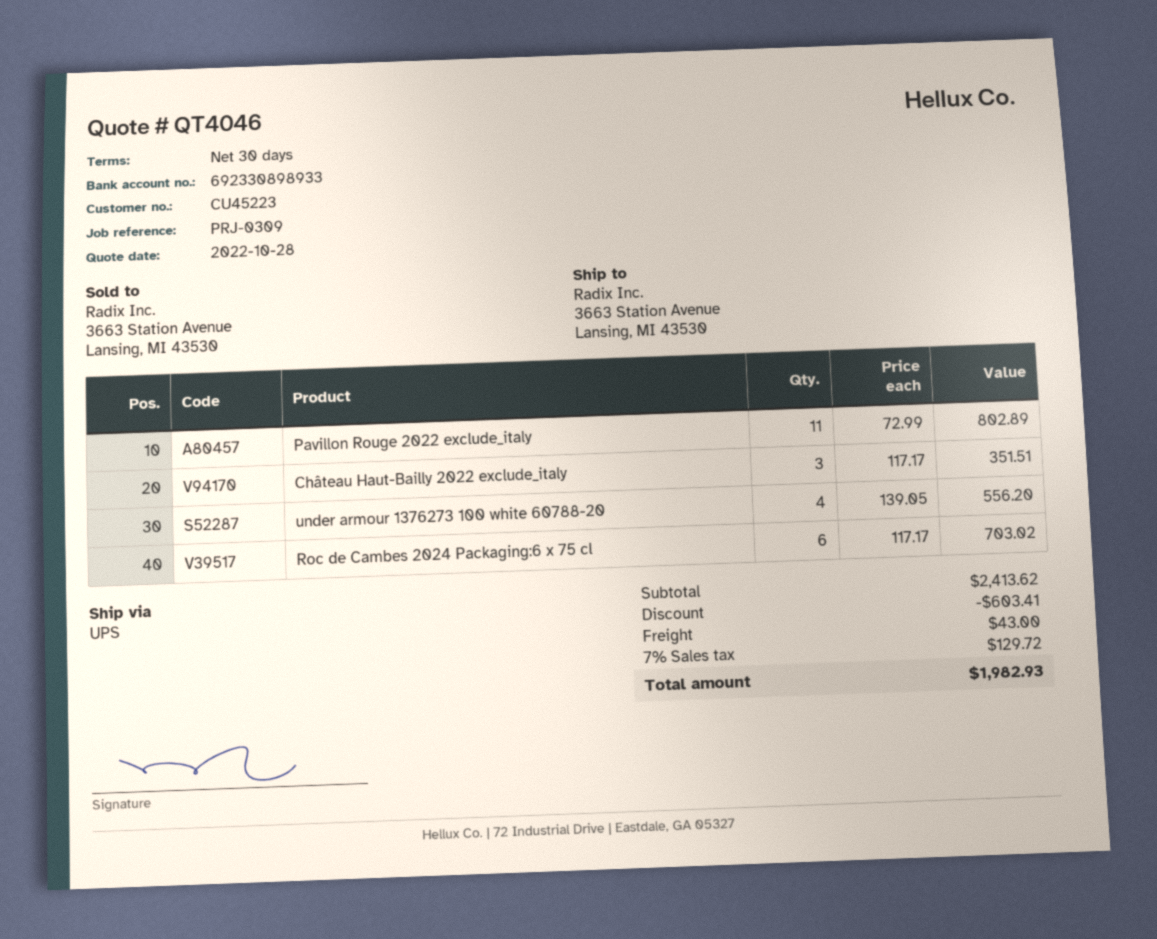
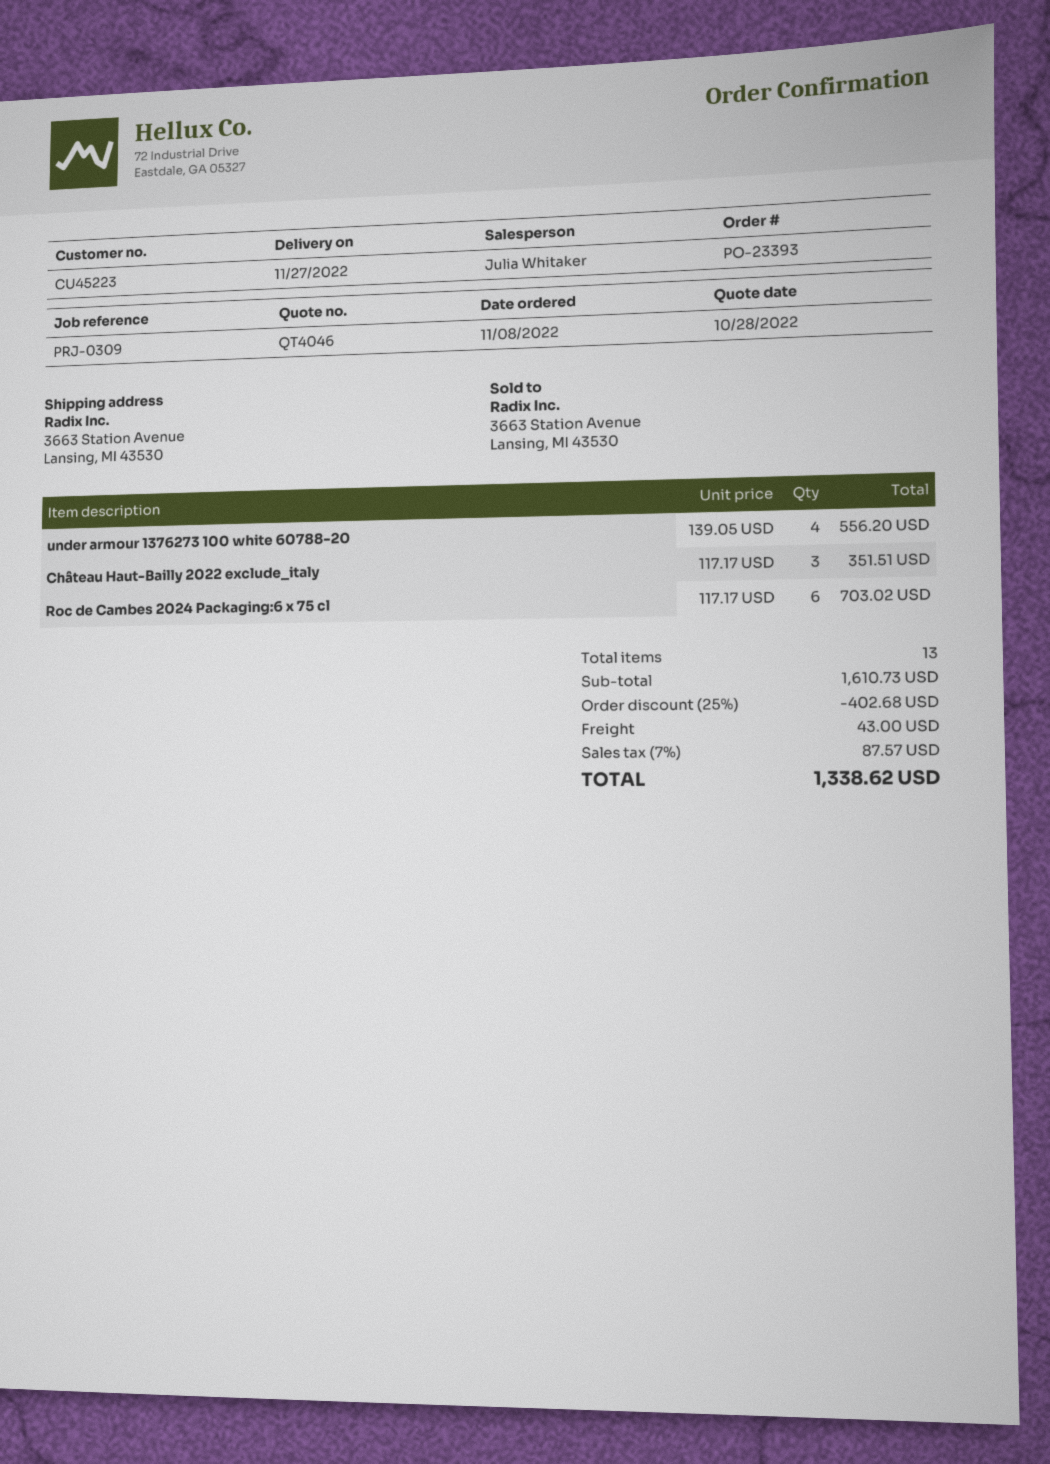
Pavillon Rouge 2022 exclude_italy: 11 x 72.99 = 802.89 -> none
subtotal: 2413.62 -> 1610.73
discount: 603.41 -> 402.68
tax: 7% = 129.72 -> 7% = 87.57
total: 1982.93 -> 1338.62

